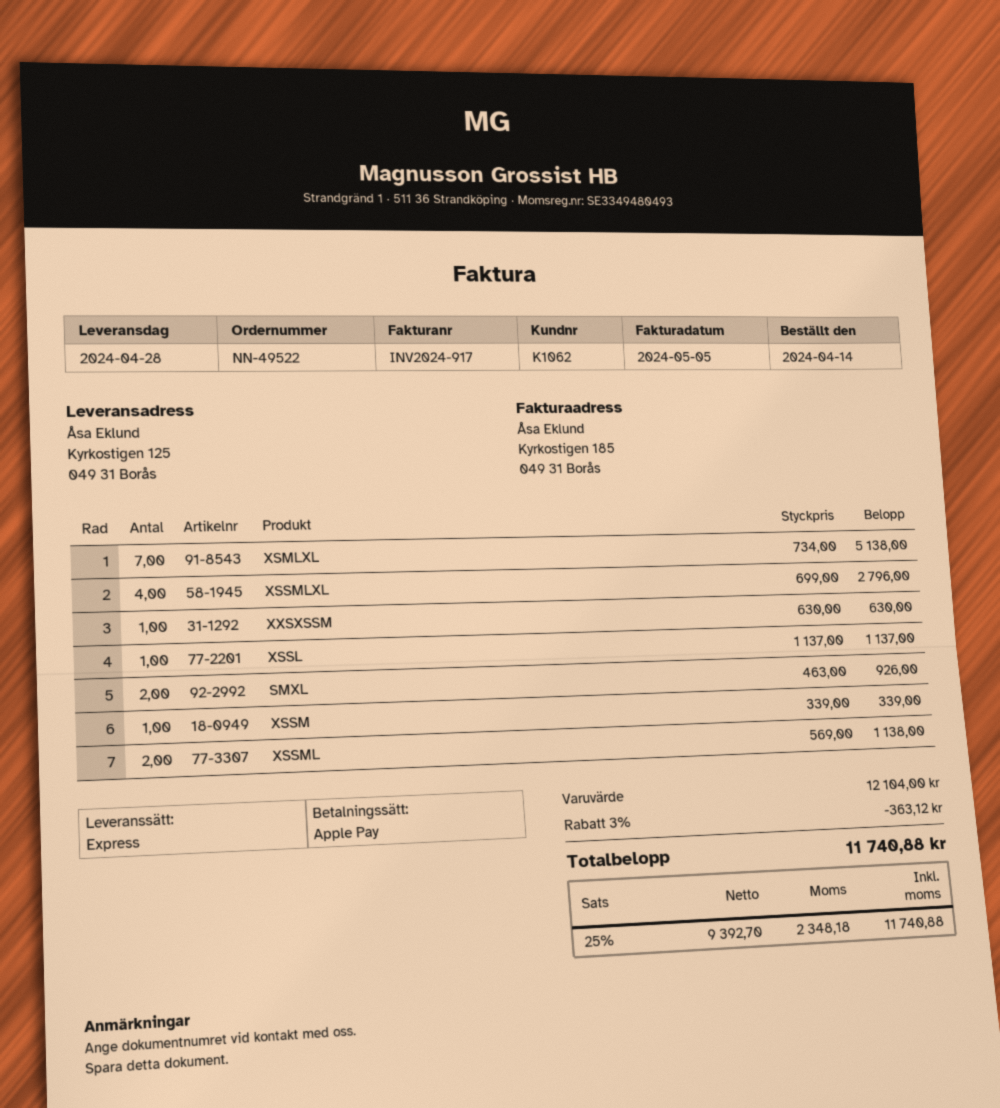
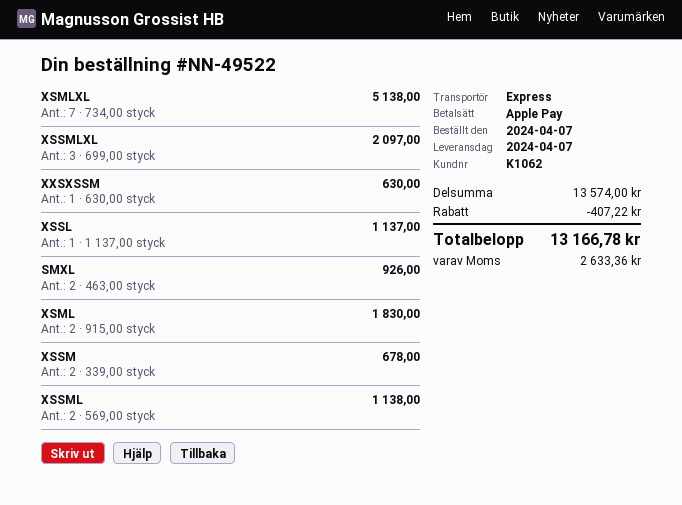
order date: 2024-04-14 -> 2024-04-07
delivery date: 2024-04-28 -> 2024-04-07
XSSMLXL: 4 x 699.00 = 2796.00 -> 3 x 699.00 = 2097.00
XSSM: 1 x 339.00 = 339.00 -> 2 x 339.00 = 678.00
XSML: none -> 2 x 915.00 = 1830.00
subtotal: 12104.00 -> 13574.00
discount: 363.12 -> 407.22
tax: 2348.18 -> 2633.36
total: 11740.88 -> 13166.78

